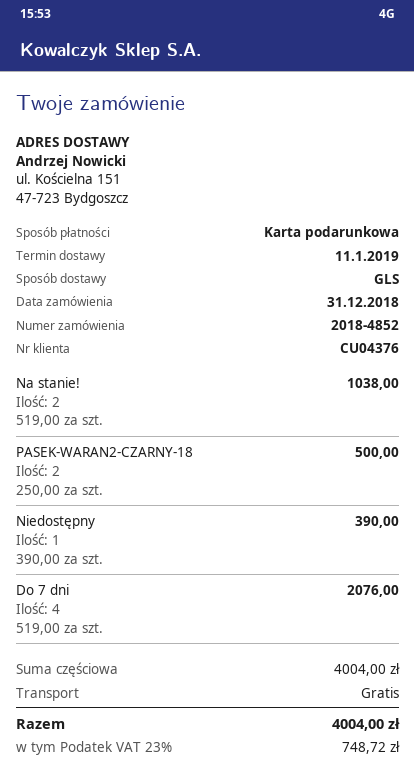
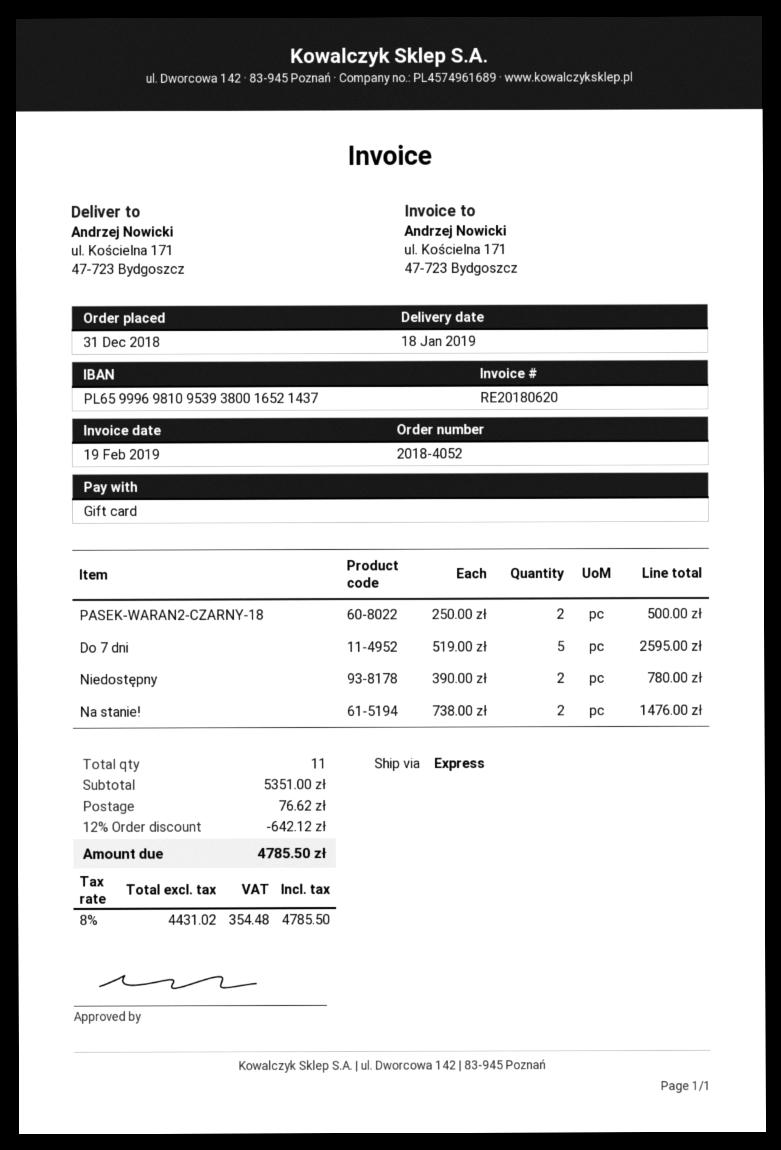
order number: 2018-4852 -> 2018-4052
delivery date: 2019-01-11 -> 2019-01-18
shipping method: GLS -> express
ship to: ul. Kościelna 151, 47-723 Bydgoszcz -> ul. Kościelna 171, 47-723 Bydgoszcz
Na stanie!: 2 x 519.00 = 1038.00 -> 2 x 738.00 = 1476.00
Niedostępny: 1 x 390.00 = 390.00 -> 2 x 390.00 = 780.00
Do 7 dni: 4 x 519.00 = 2076.00 -> 5 x 519.00 = 2595.00
subtotal: 4004.00 -> 5351.00
discount: none -> 12% = 642.12
shipping: 0.00 -> 76.62
tax: 23% = 748.72 -> 8% = 354.48
total: 4004.00 -> 4785.50

